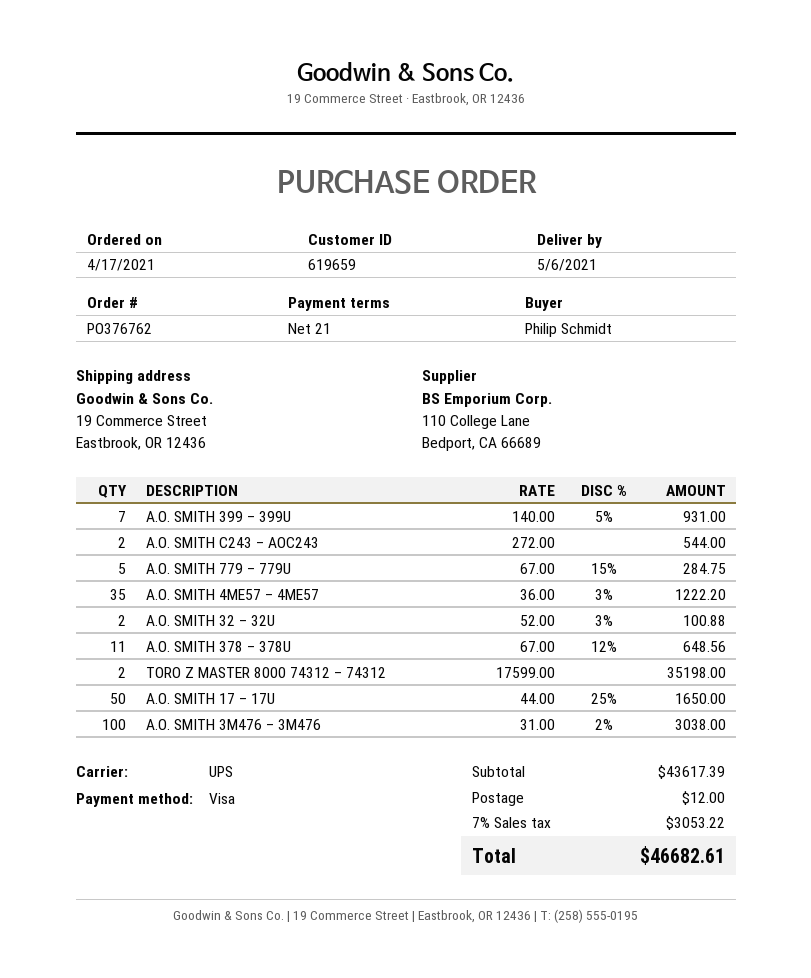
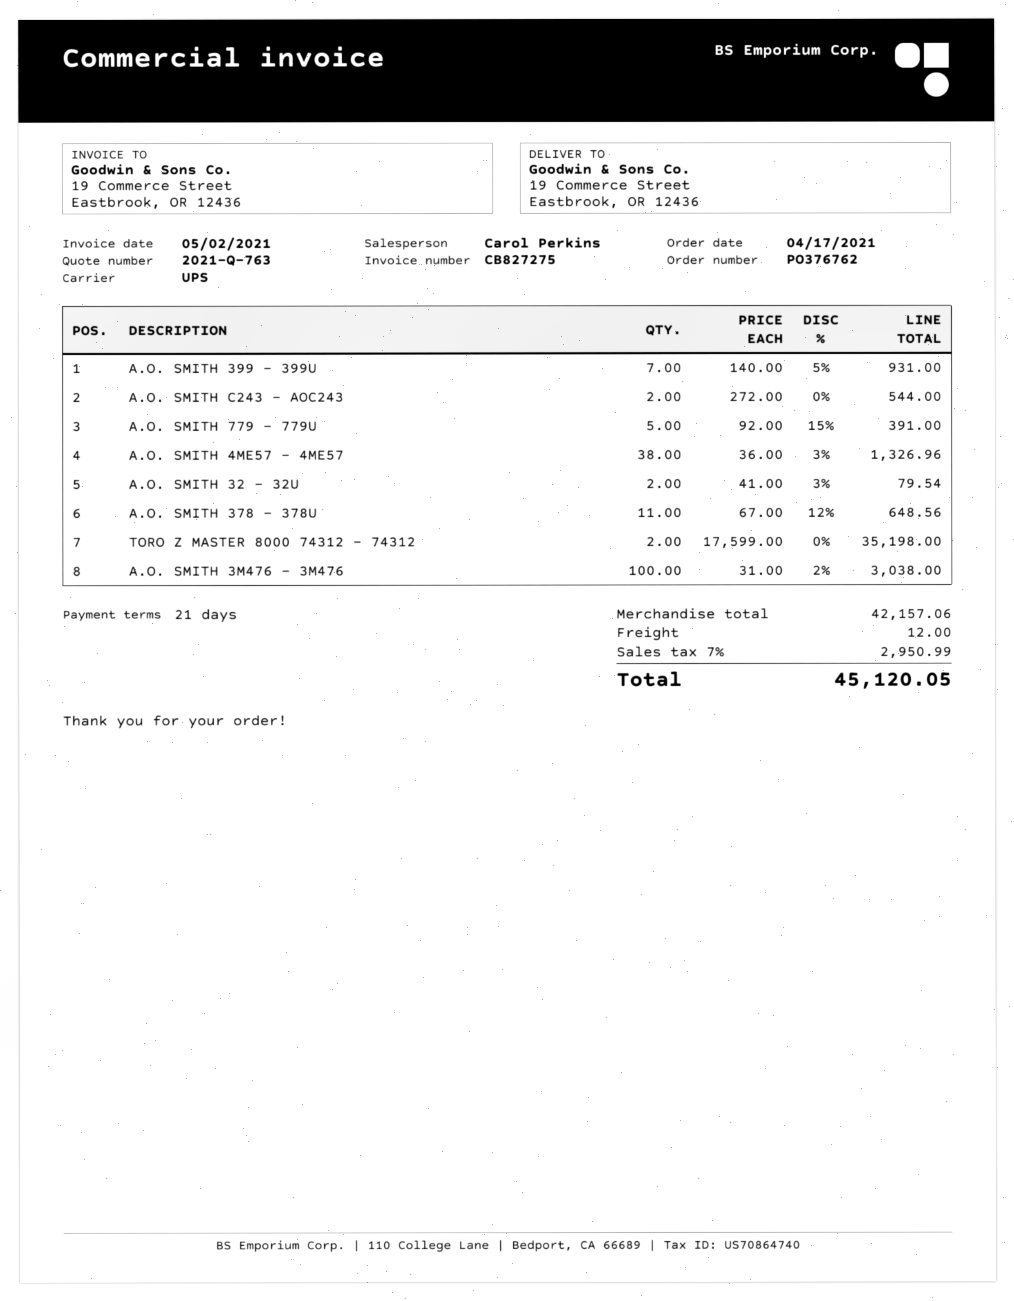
A.O. SMITH 779 – 779U: 5 x 67.00 - 15% = 284.75 -> 5 x 92.00 - 15% = 391.00
A.O. SMITH 4ME57 – 4ME57: 35 x 36.00 - 3% = 1222.20 -> 38 x 36.00 - 3% = 1326.96
A.O. SMITH 32 – 32U: 2 x 52.00 - 3% = 100.88 -> 2 x 41.00 - 3% = 79.54
A.O. SMITH 17 – 17U: 50 x 44.00 - 25% = 1650.00 -> none
subtotal: 43617.39 -> 42157.06
tax: 7% = 3053.22 -> 7% = 2950.99
total: 46682.61 -> 45120.05

